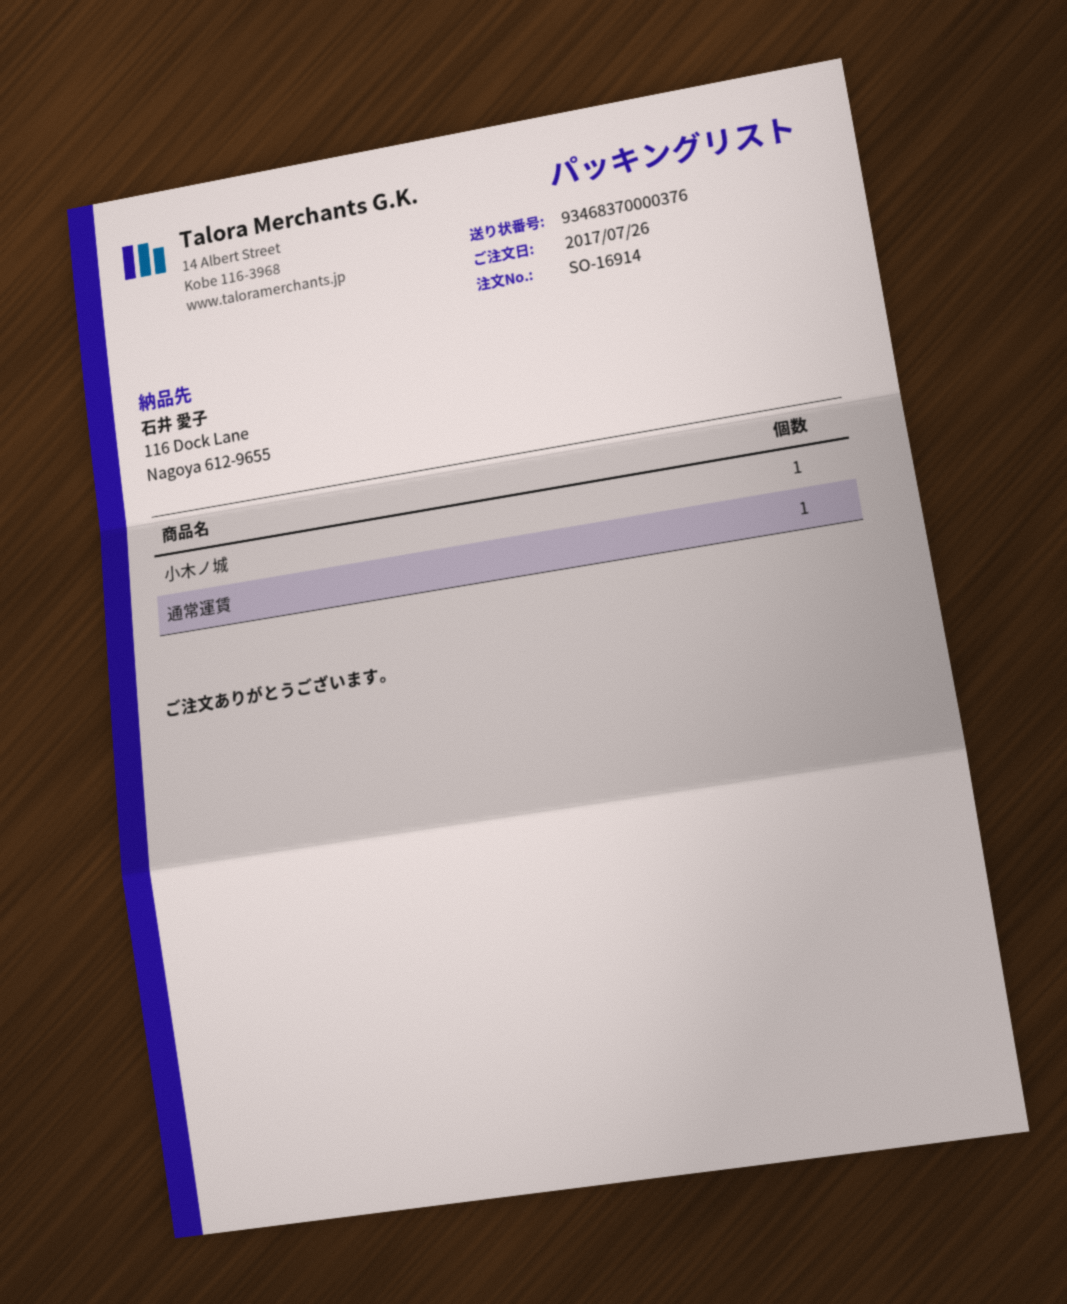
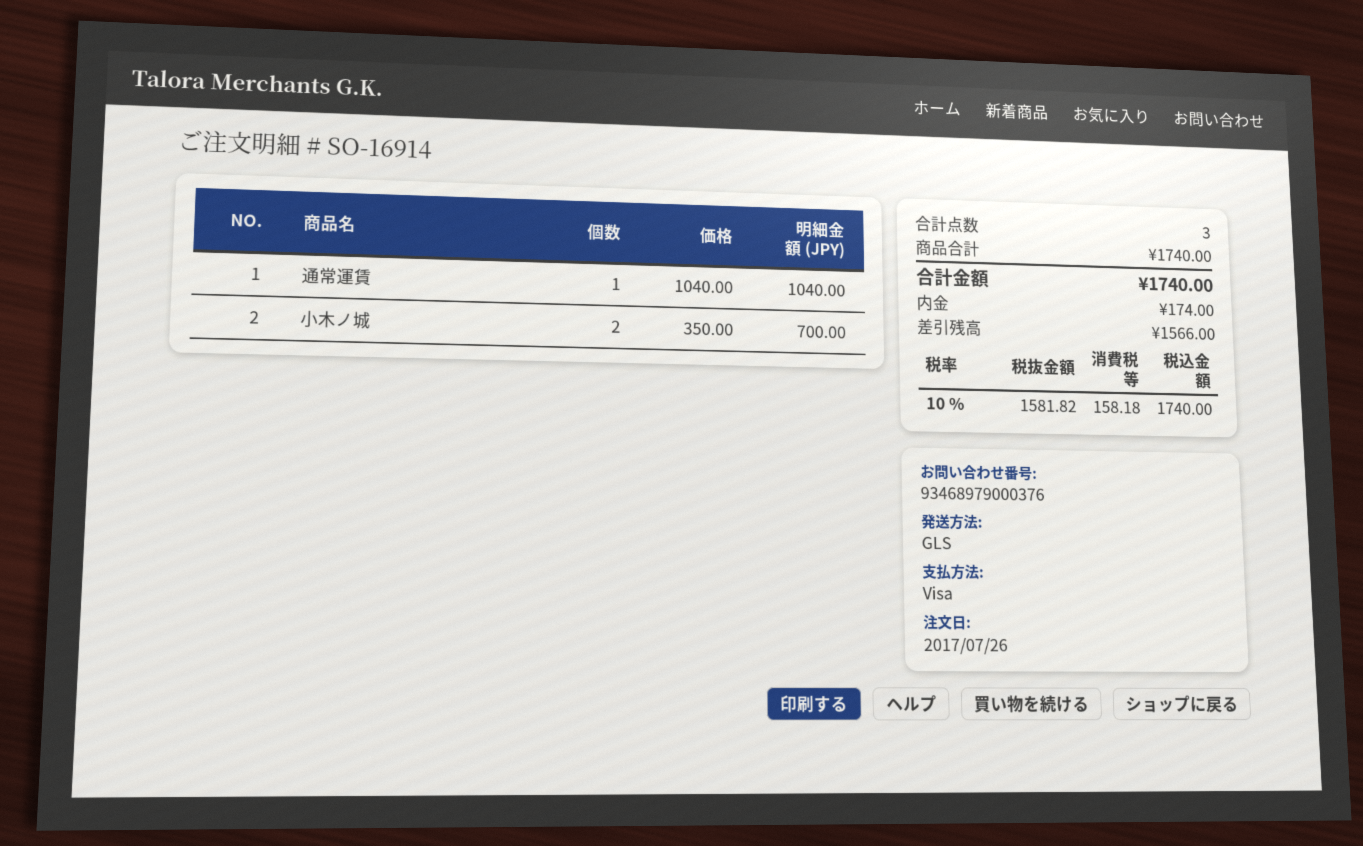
tracking number: 93468370000376 -> 93468979000376
小木ノ城: 1 -> 2

